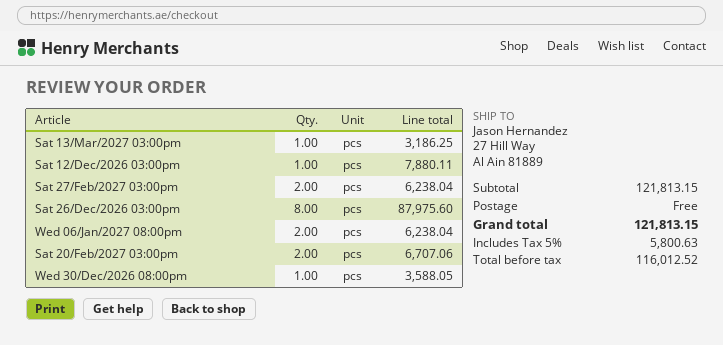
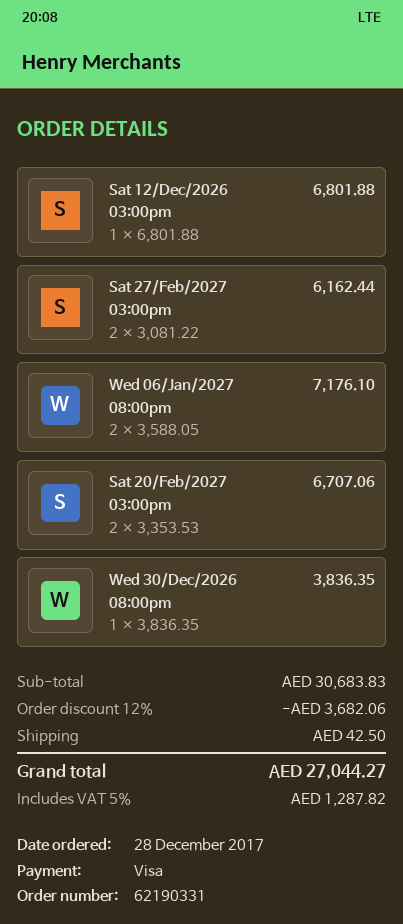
Sat 13/Mar/2027 03:00pm: 1 for 3186.25 -> none
Sat 12/Dec/2026 03:00pm: 1 for 7880.11 -> 1 for 6801.88
Sat 27/Feb/2027 03:00pm: 2 for 6238.04 -> 2 for 6162.44
Sat 26/Dec/2026 03:00pm: 8 for 87975.60 -> none
Wed 06/Jan/2027 08:00pm: 2 for 6238.04 -> 2 for 7176.10
Wed 30/Dec/2026 08:00pm: 1 for 3588.05 -> 1 for 3836.35
subtotal: 121813.15 -> 30683.83
discount: none -> 12% = 3682.06
shipping: 0.00 -> 42.50
tax: 5% = 5800.63 -> 5% = 1287.82
total: 121813.15 -> 27044.27

